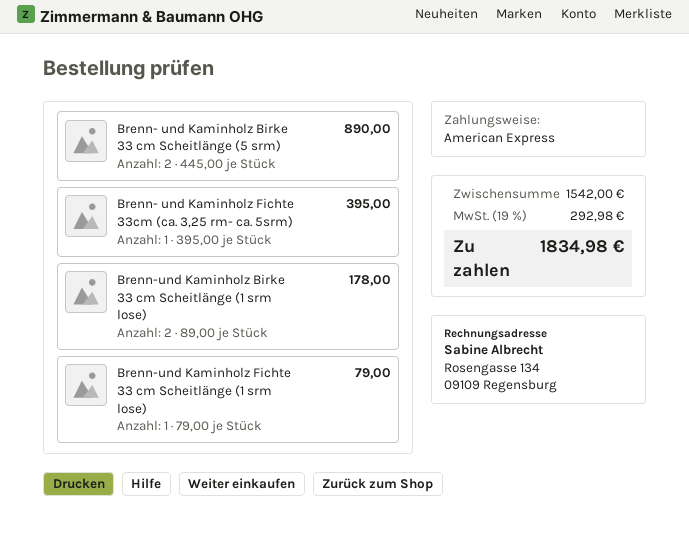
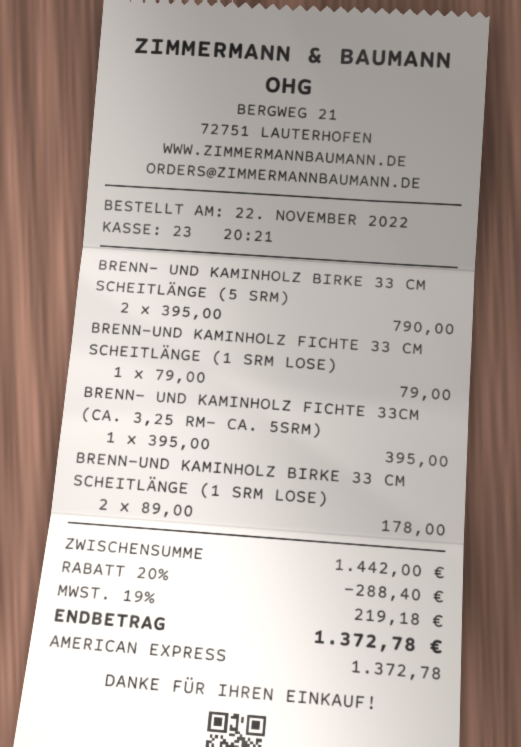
Brenn- und Kaminholz Birke 33 cm Scheitlänge (5 srm): 2 x 445.00 = 890.00 -> 2 x 395.00 = 790.00
subtotal: 1542.00 -> 1442.00
discount: none -> 20% = 288.40
tax: 19% = 292.98 -> 19% = 219.18
total: 1834.98 -> 1372.78

